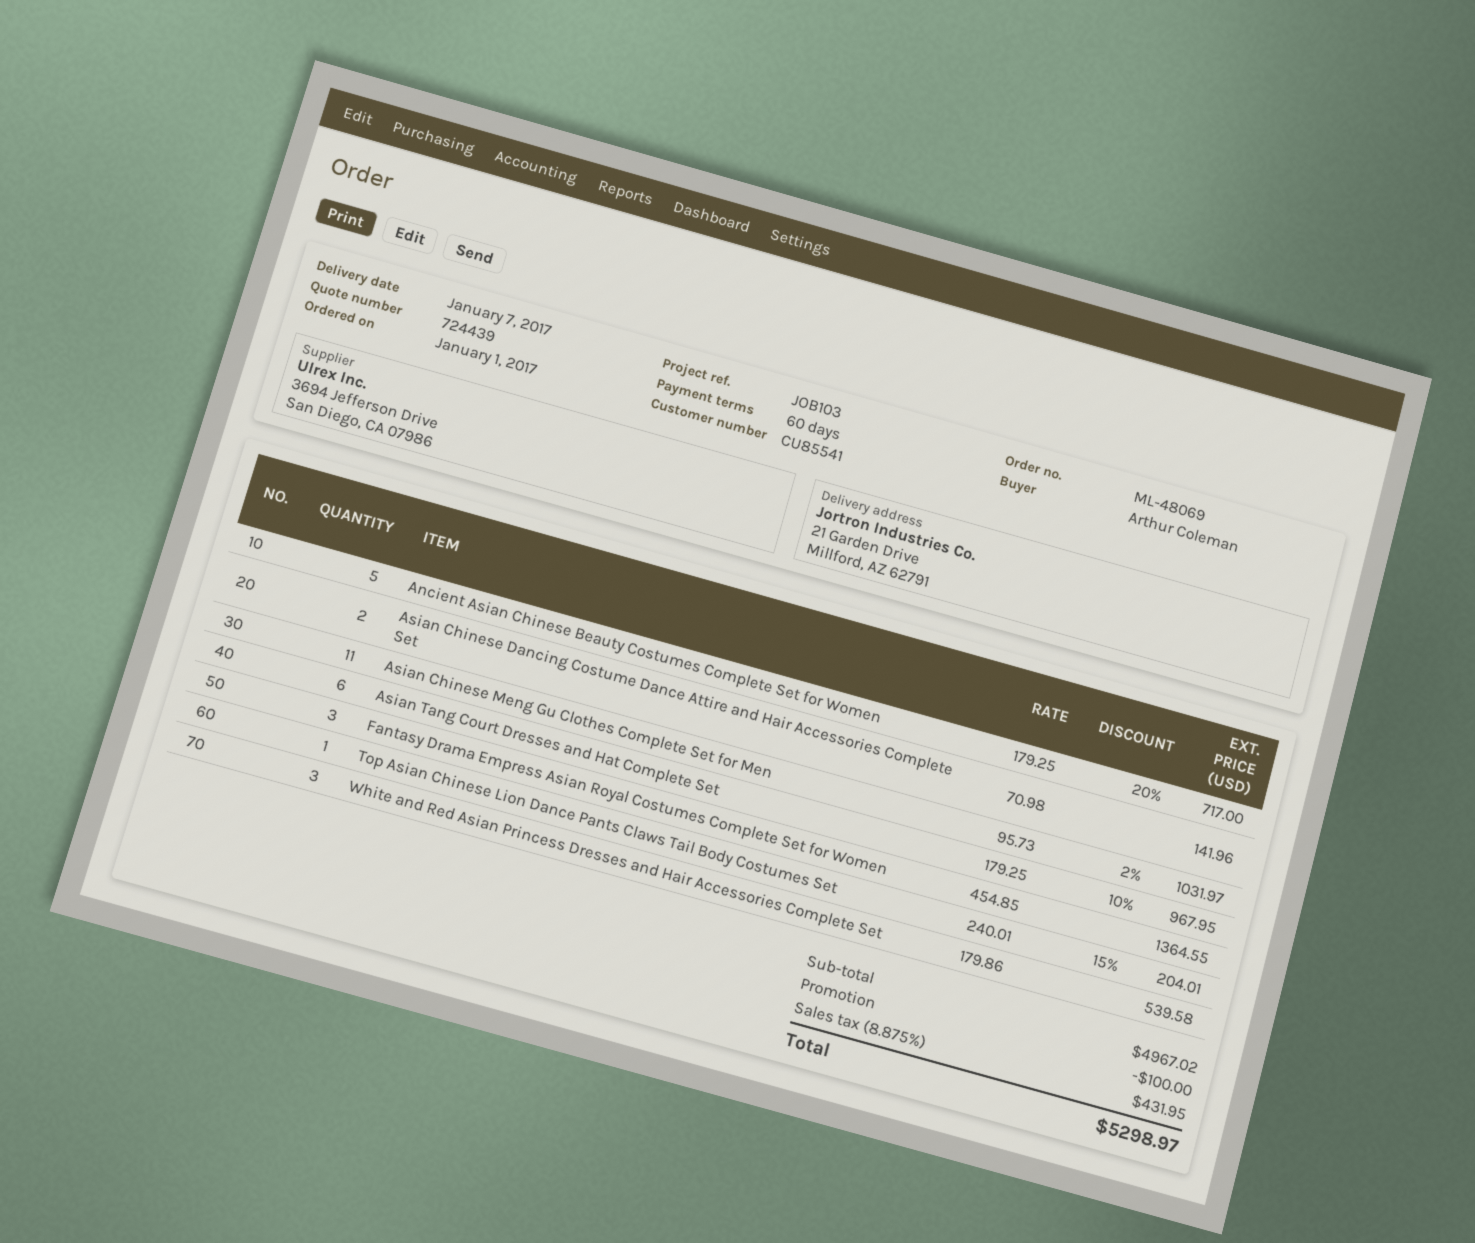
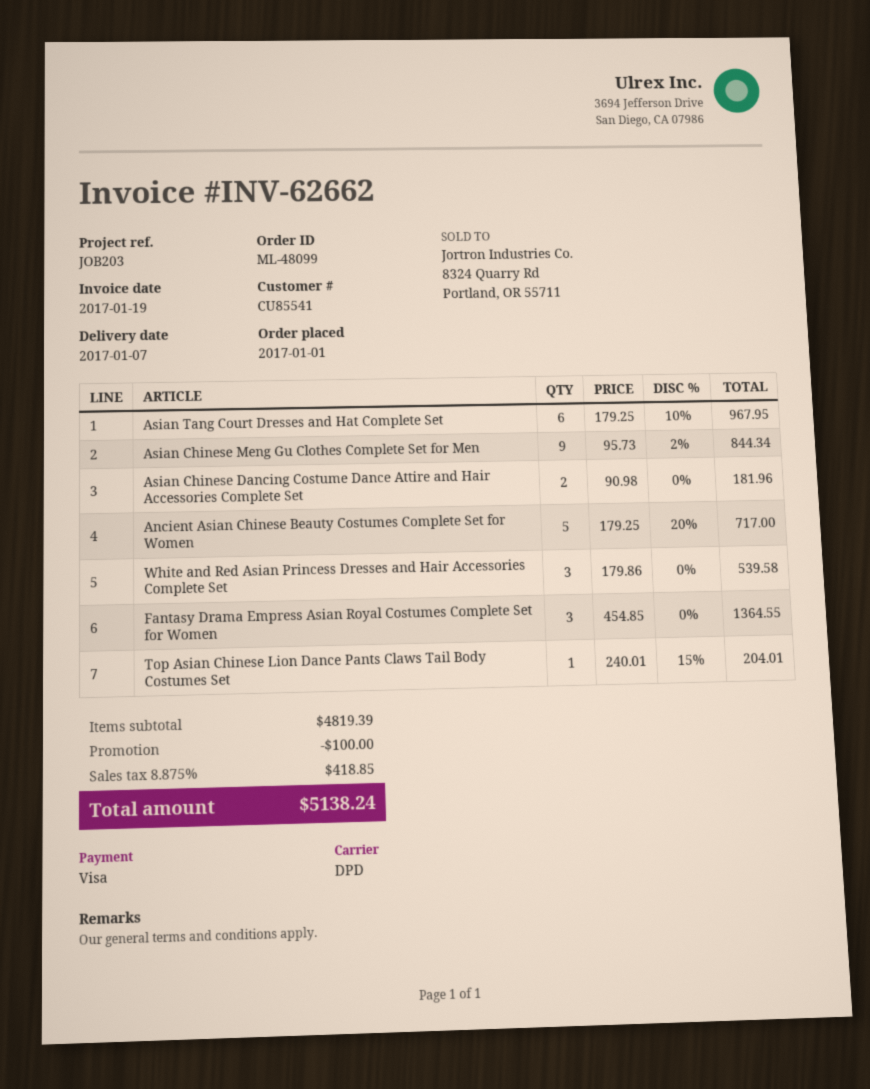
order number: ML-48069 -> ML-48099
reference: JOB103 -> JOB203
Asian Chinese Dancing Costume Dance Attire and Hair Accessories Complete Set: 2 x 70.98 = 141.96 -> 2 x 90.98 = 181.96
Asian Chinese Meng Gu Clothes Complete Set for Men: 11 x 95.73 - 2% = 1031.97 -> 9 x 95.73 - 2% = 844.34
subtotal: 4967.02 -> 4819.39
tax: 8.875% = 431.95 -> 8.875% = 418.85
total: 5298.97 -> 5138.24

